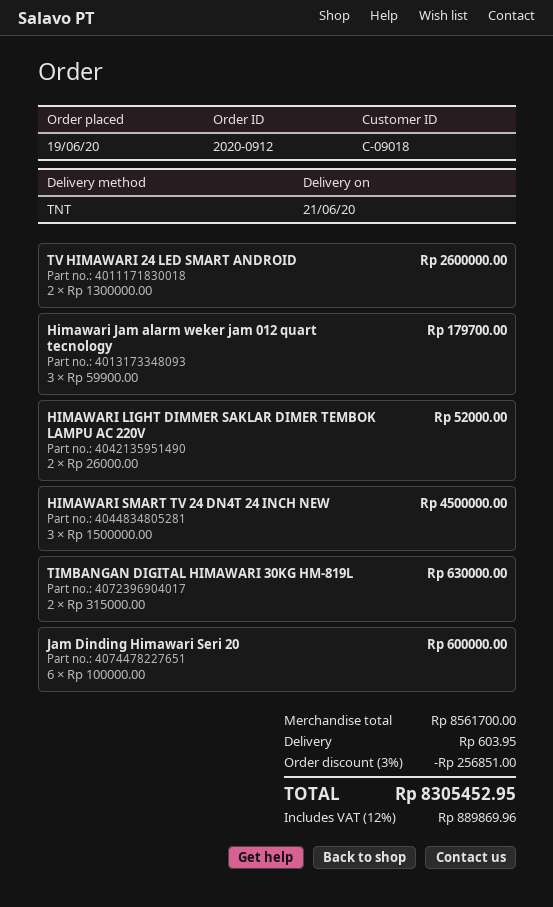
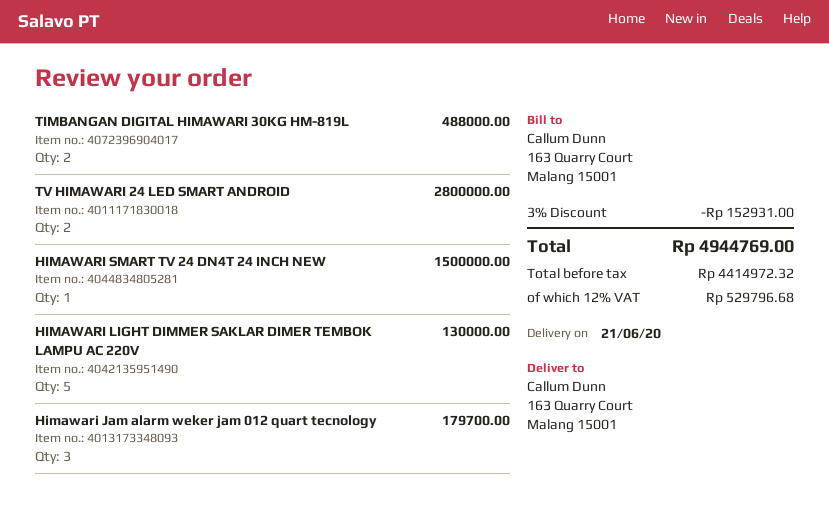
TV HIMAWARI 24 LED SMART ANDROID: 2 for 2600000.00 -> 2 for 2800000.00
HIMAWARI LIGHT DIMMER SAKLAR DIMER TEMBOK LAMPU AC 220V: 2 for 52000.00 -> 5 for 130000.00
HIMAWARI SMART TV 24 DN4T 24 INCH NEW: 3 for 4500000.00 -> 1 for 1500000.00
TIMBANGAN DIGITAL HIMAWARI 30KG HM-819L: 2 for 630000.00 -> 2 for 488000.00
Jam Dinding Himawari Seri 20: 6 for 600000.00 -> none
discount: 3% = 256851.00 -> 3% = 152931.00
shipping: 603.95 -> none
tax: 12% = 889869.96 -> 12% = 529796.68
total: 8305452.95 -> 4944769.00

